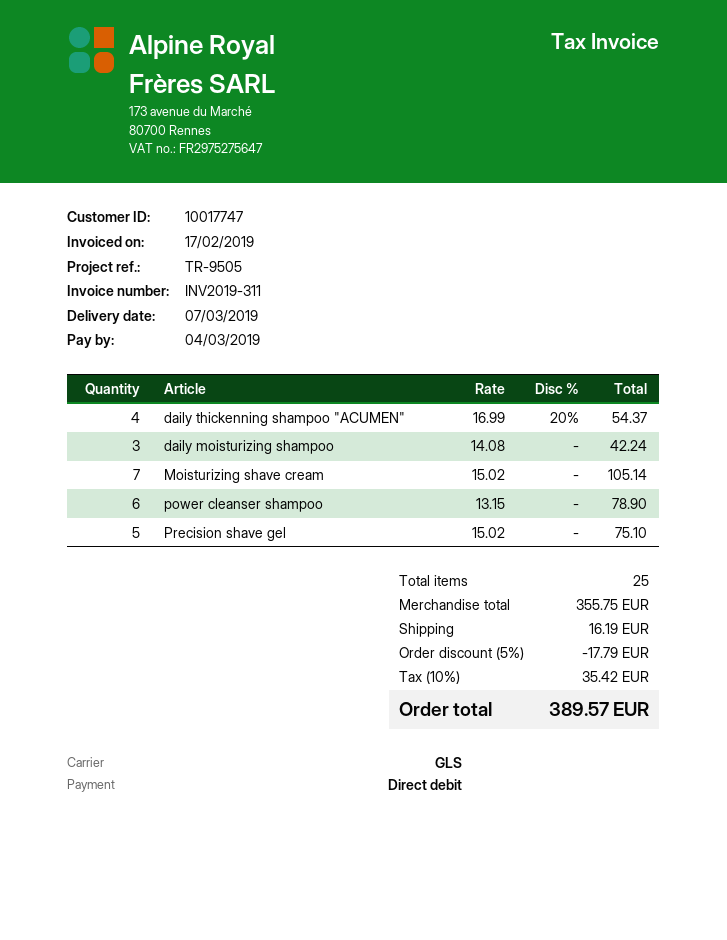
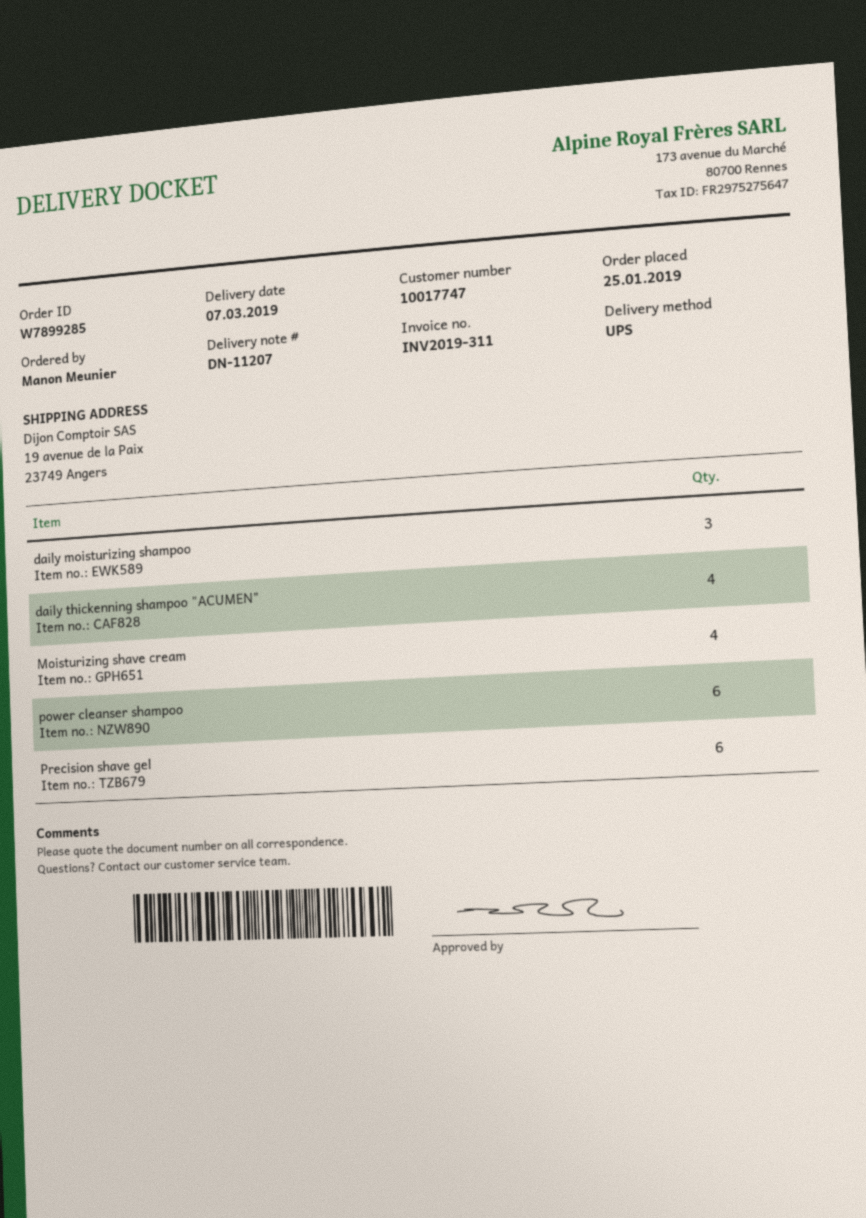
shipping method: GLS -> UPS
Moisturizing shave cream: 7 -> 4
Precision shave gel: 5 -> 6

